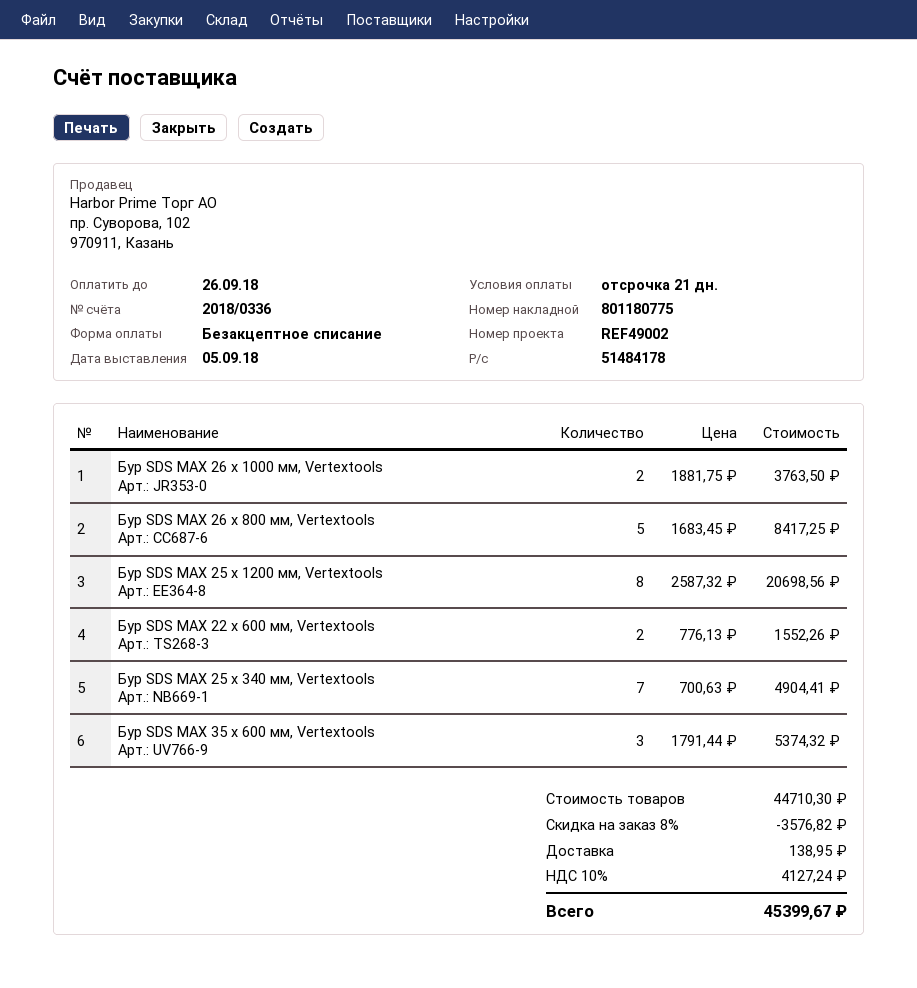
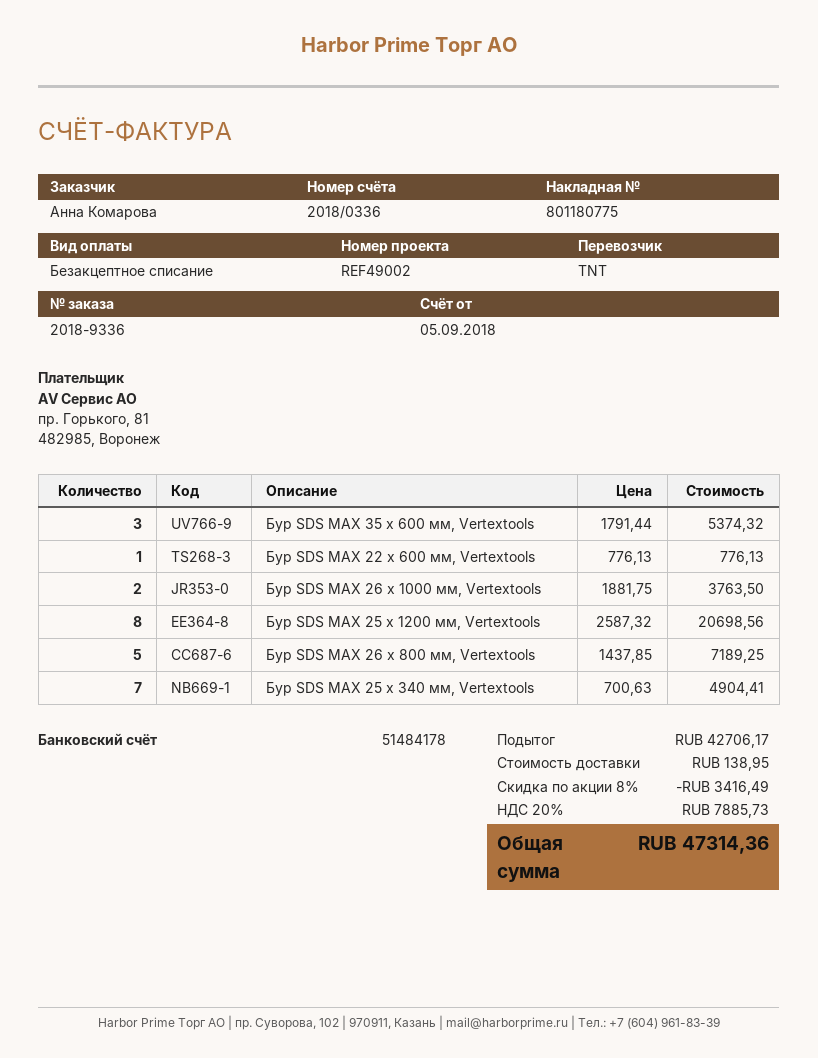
Бур SDS MAX 26 х 800 мм, Vertextools: 5 x 1683.45 = 8417.25 -> 5 x 1437.85 = 7189.25
Бур SDS MAX 22 х 600 мм, Vertextools: 2 x 776.13 = 1552.26 -> 1 x 776.13 = 776.13
subtotal: 44710.30 -> 42706.17
discount: 8% = 3576.82 -> 8% = 3416.49
tax: 10% = 4127.24 -> 20% = 7885.73
total: 45399.67 -> 47314.36

